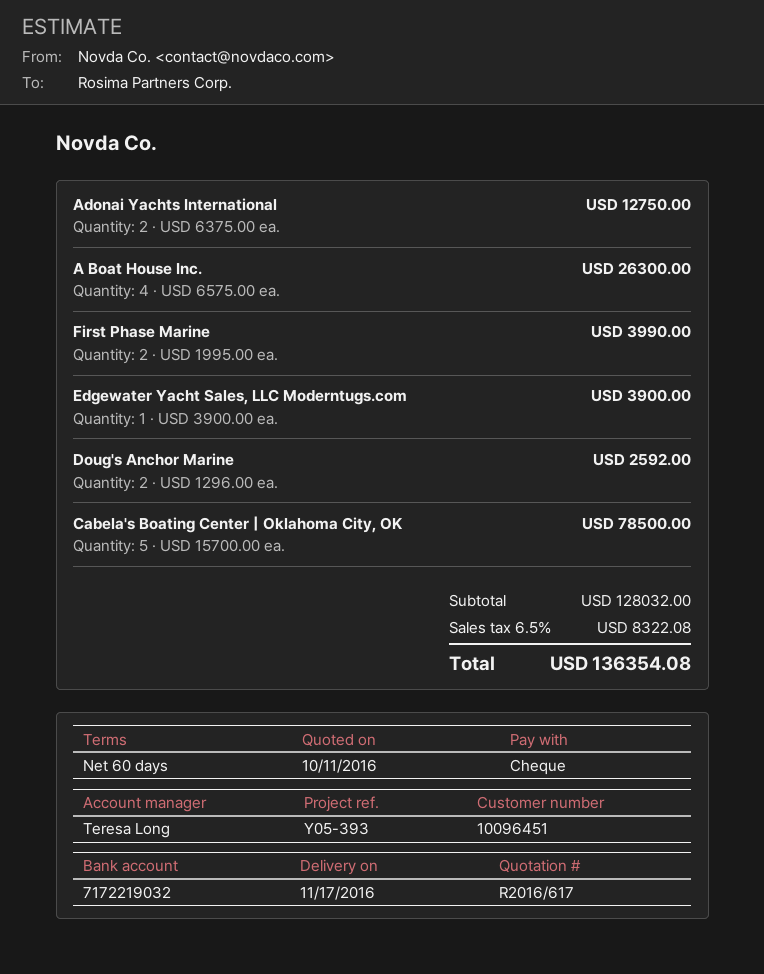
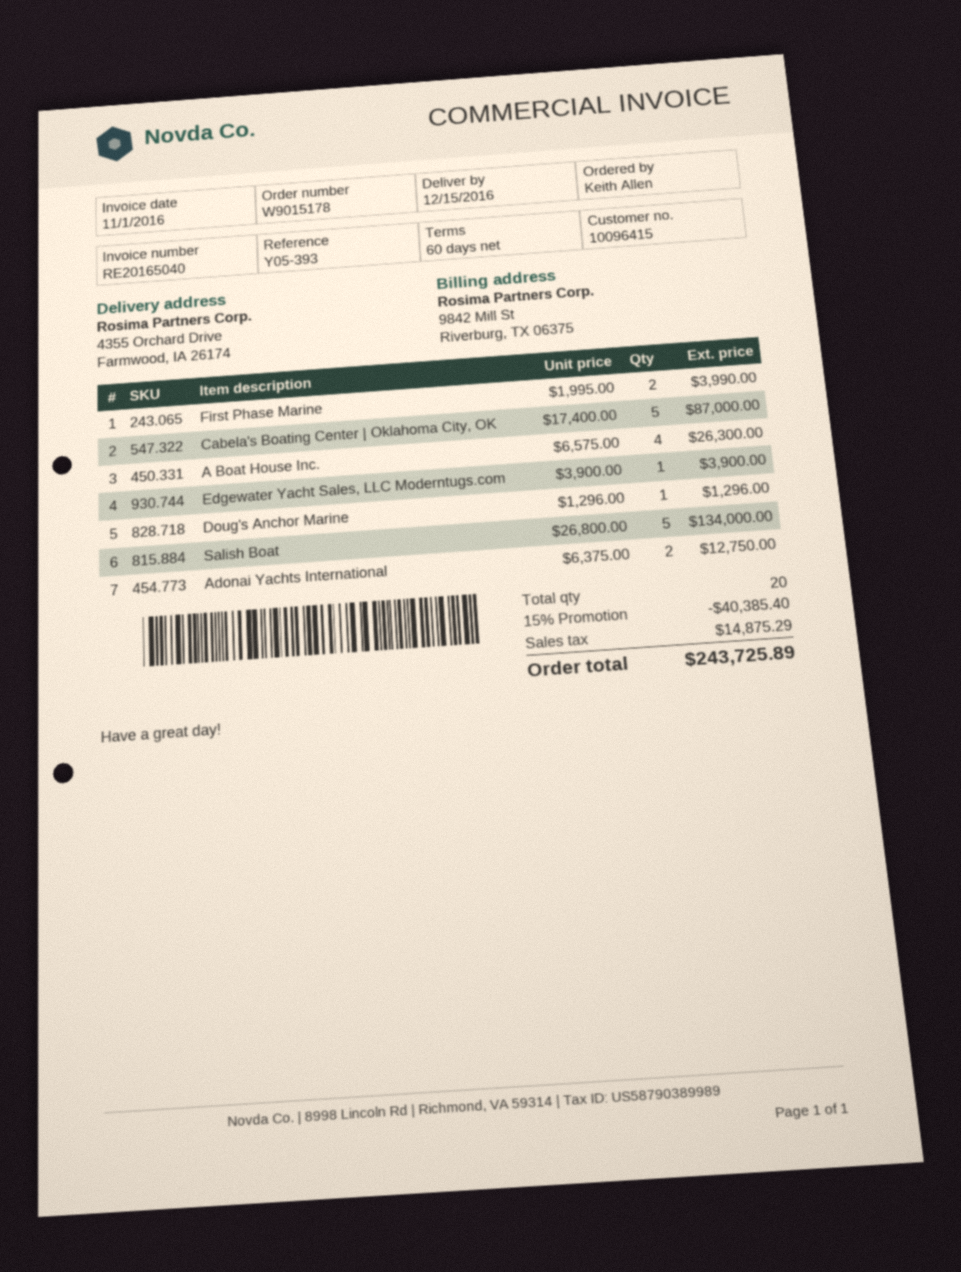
delivery date: 2016-11-17 -> 2016-12-15
customer number: 10096451 -> 10096415
Doug's Anchor Marine: 2 x 1296.00 = 2592.00 -> 1 x 1296.00 = 1296.00
Cabela's Boating Center | Oklahoma City, OK: 5 x 15700.00 = 78500.00 -> 5 x 17400.00 = 87000.00
Salish Boat: none -> 5 x 26800.00 = 134000.00
discount: none -> 15% = 40385.40
tax: 8322.08 -> 14875.29
total: 136354.08 -> 243725.89

